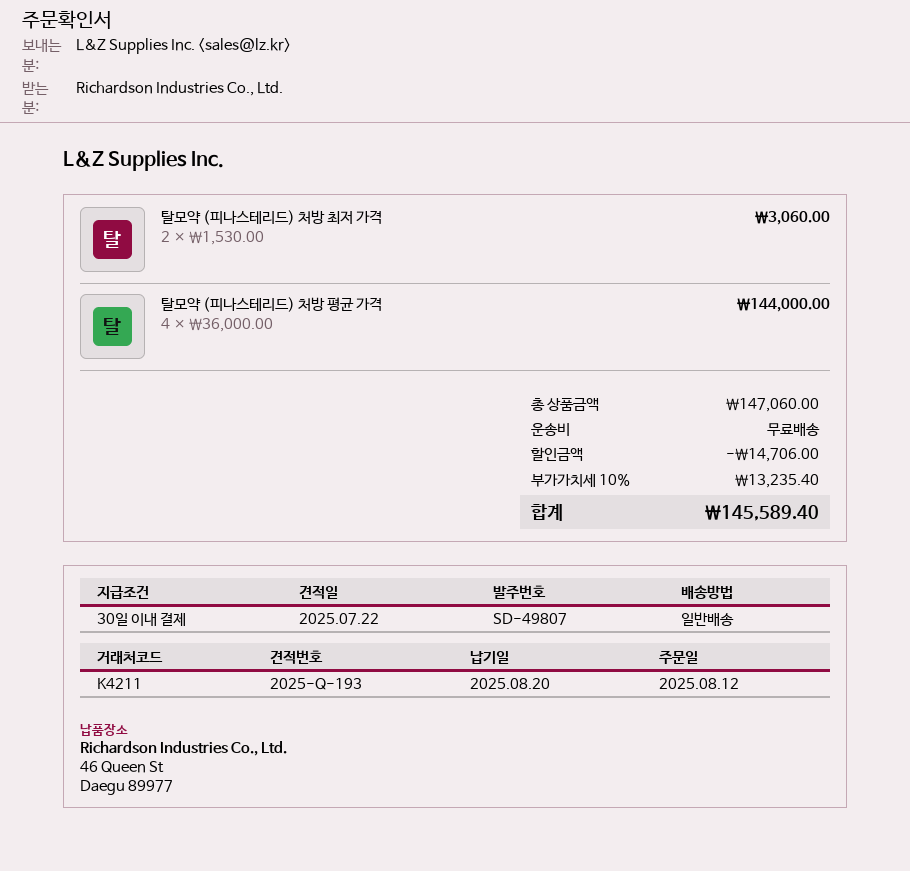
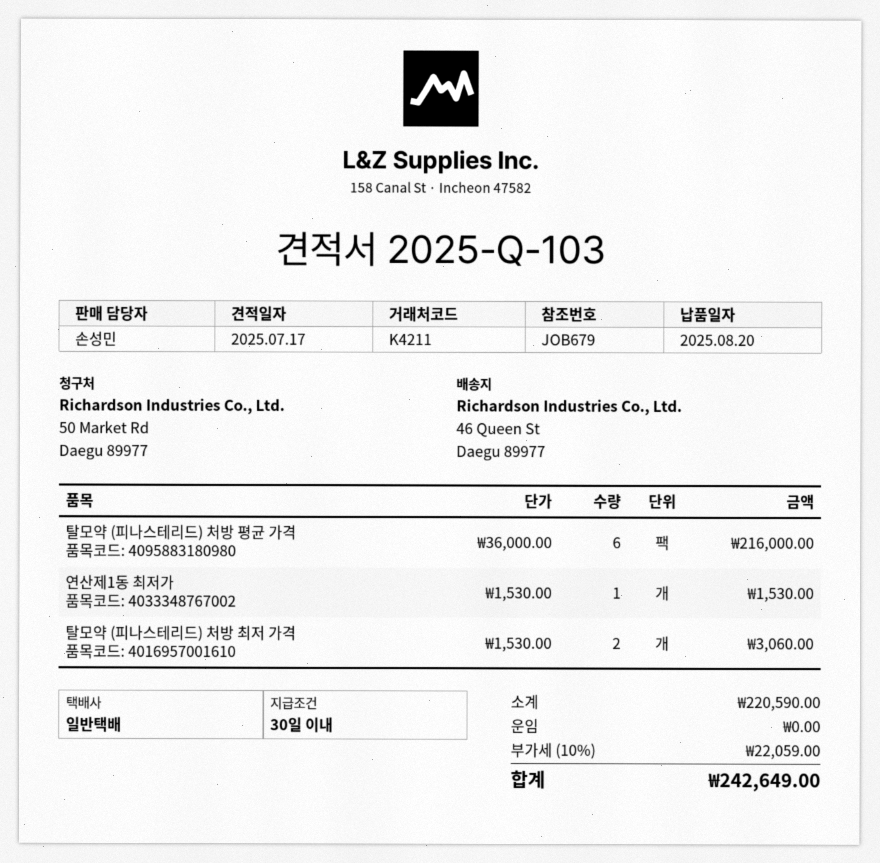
quote number: 2025-Q-193 -> 2025-Q-103
quote date: 2025-07-22 -> 2025-07-17
탈모약 (피나스테리드) 처방 평균 가격: 4 x 36000.00 = 144000.00 -> 6 x 36000.00 = 216000.00
연산제1동 최저가: none -> 1 x 1530.00 = 1530.00
subtotal: 147060.00 -> 220590.00
discount: 14706.00 -> none
tax: 10% = 13235.40 -> 10% = 22059.00
total: 145589.40 -> 242649.00

